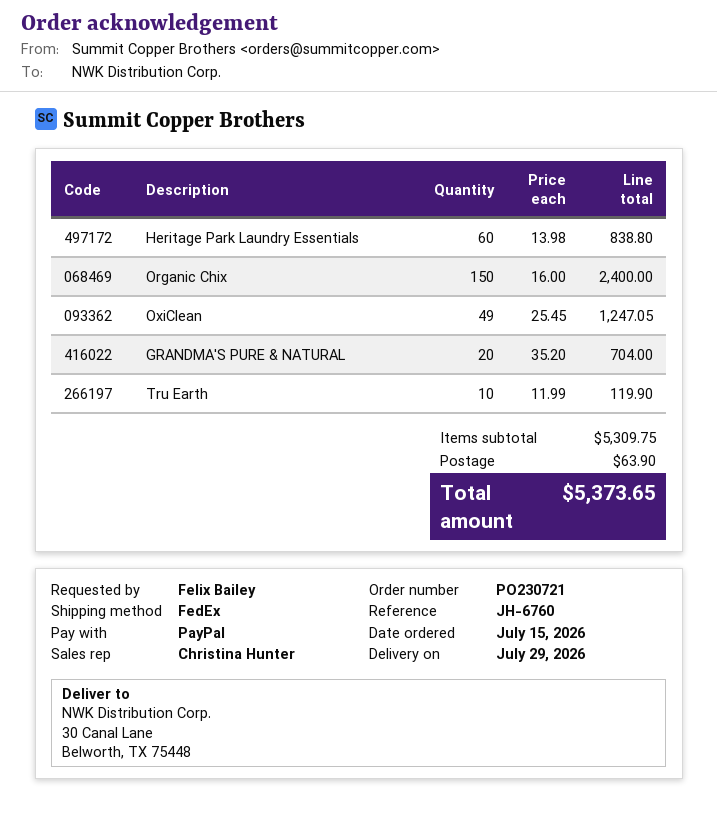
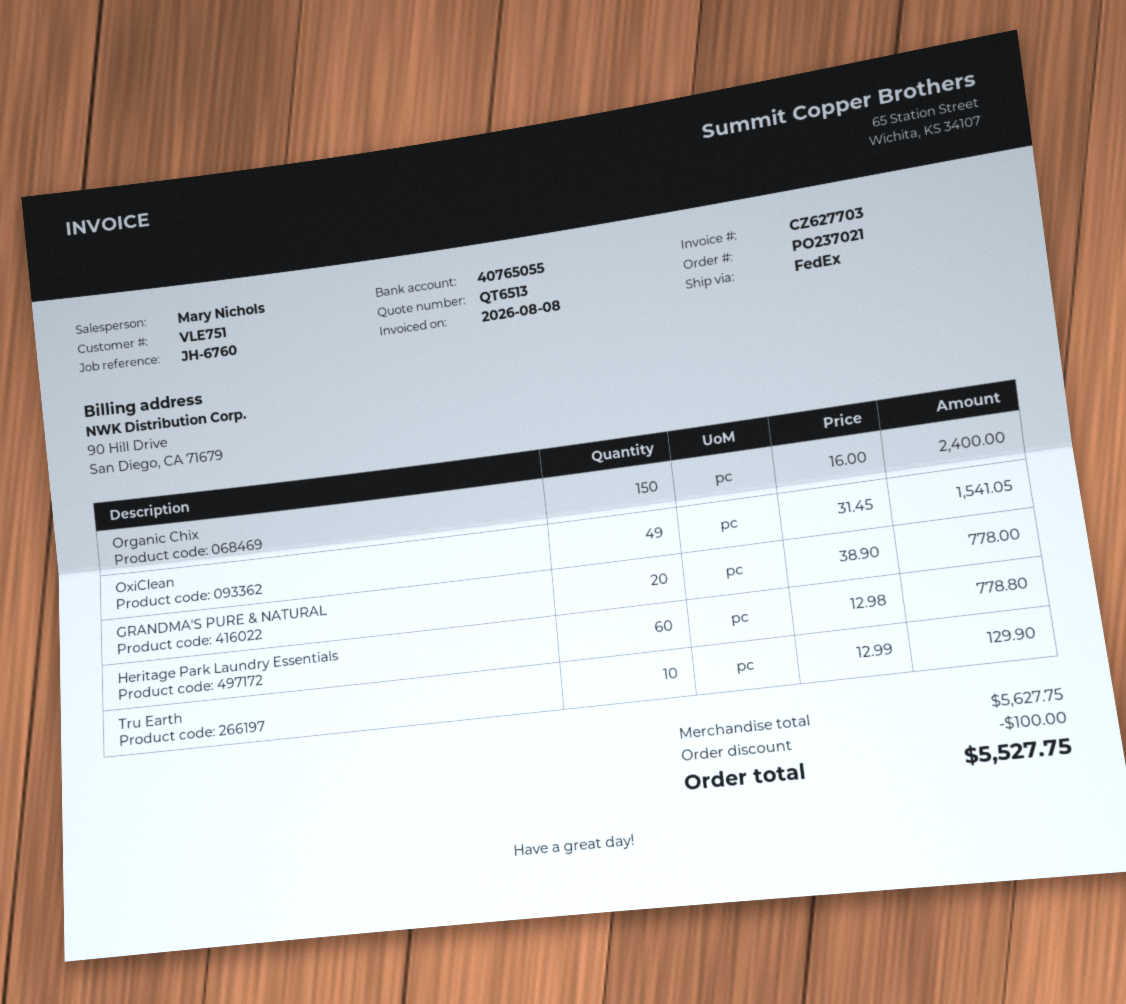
order number: PO230721 -> PO237021
sales rep: Christina Hunter -> Mary Nichols
Heritage Park Laundry Essentials: 60 x 13.98 = 838.80 -> 60 x 12.98 = 778.80
OxiClean: 49 x 25.45 = 1247.05 -> 49 x 31.45 = 1541.05
GRANDMA'S PURE & NATURAL: 20 x 35.20 = 704.00 -> 20 x 38.90 = 778.00
Tru Earth: 10 x 11.99 = 119.90 -> 10 x 12.99 = 129.90
subtotal: 5309.75 -> 5627.75
discount: none -> 100.00
shipping: 63.90 -> none
total: 5373.65 -> 5527.75

